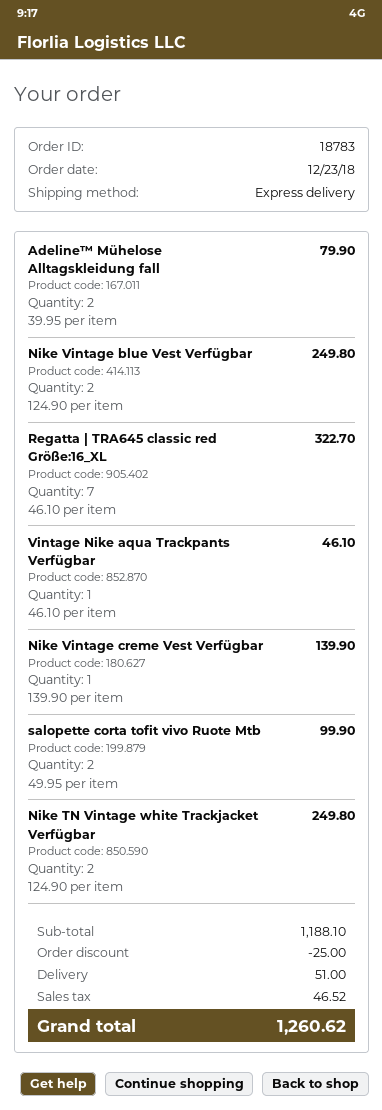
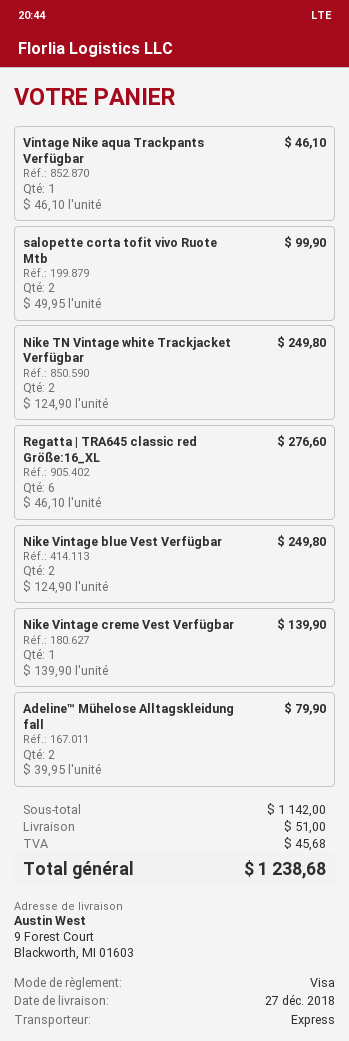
Regatta | TRA645 classic red Größe:16_XL: 7 x 46.10 = 322.70 -> 6 x 46.10 = 276.60
subtotal: 1188.10 -> 1142.00
discount: 25.00 -> none
tax: 46.52 -> 45.68
total: 1260.62 -> 1238.68

